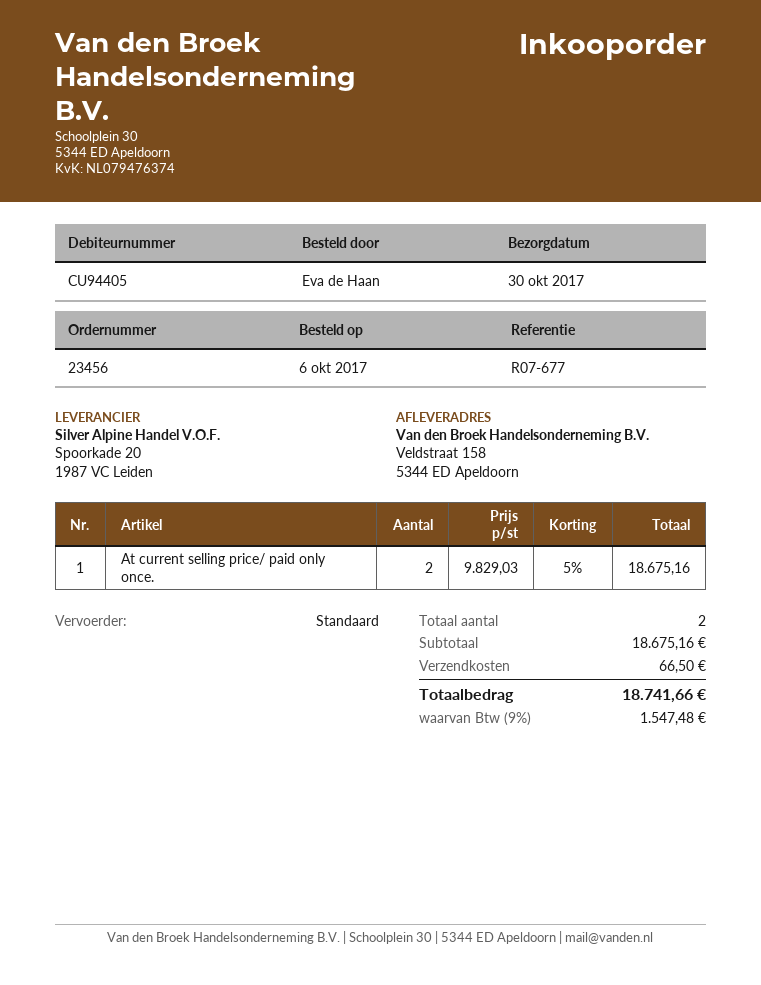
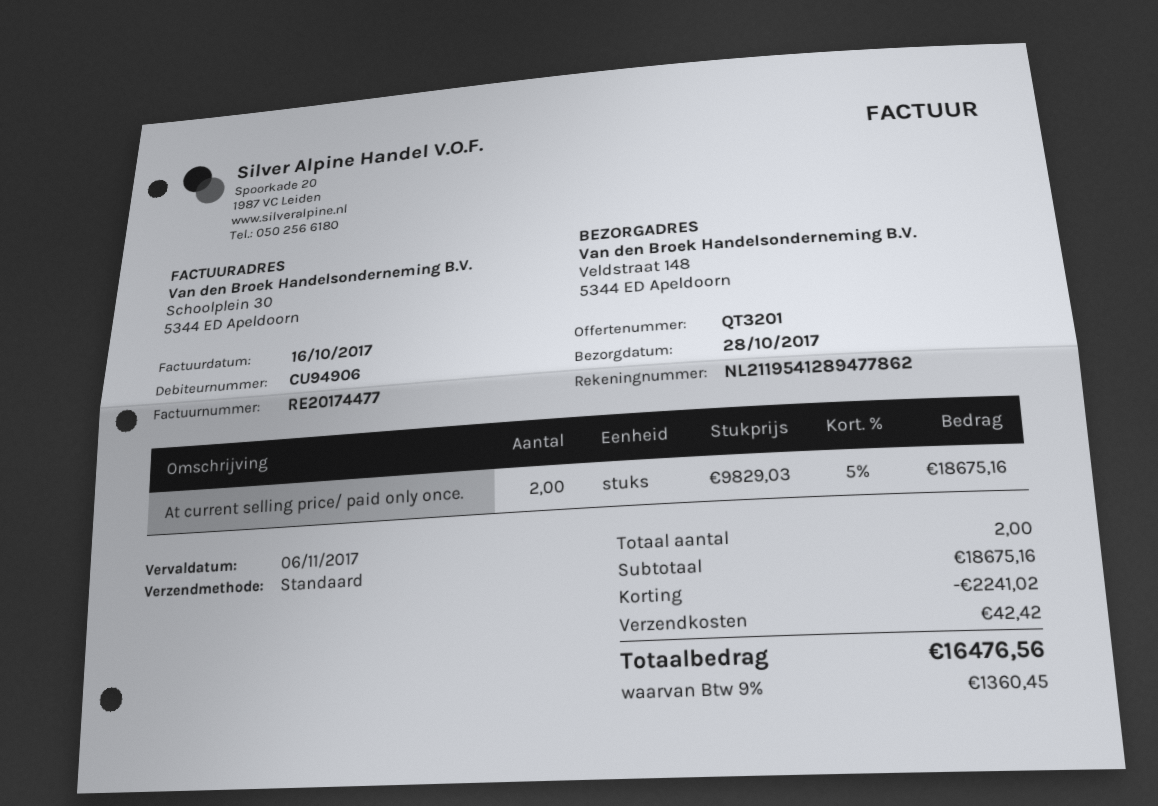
delivery date: 2017-10-30 -> 2017-10-28
customer number: CU94405 -> CU94906
ship to: Veldstraat 158, 5344 ED Apeldoorn -> Veldstraat 148, 5344 ED Apeldoorn
discount: none -> 2241.02
shipping: 66.50 -> 42.42
tax: 9% = 1547.48 -> 9% = 1360.45
total: 18741.66 -> 16476.56

